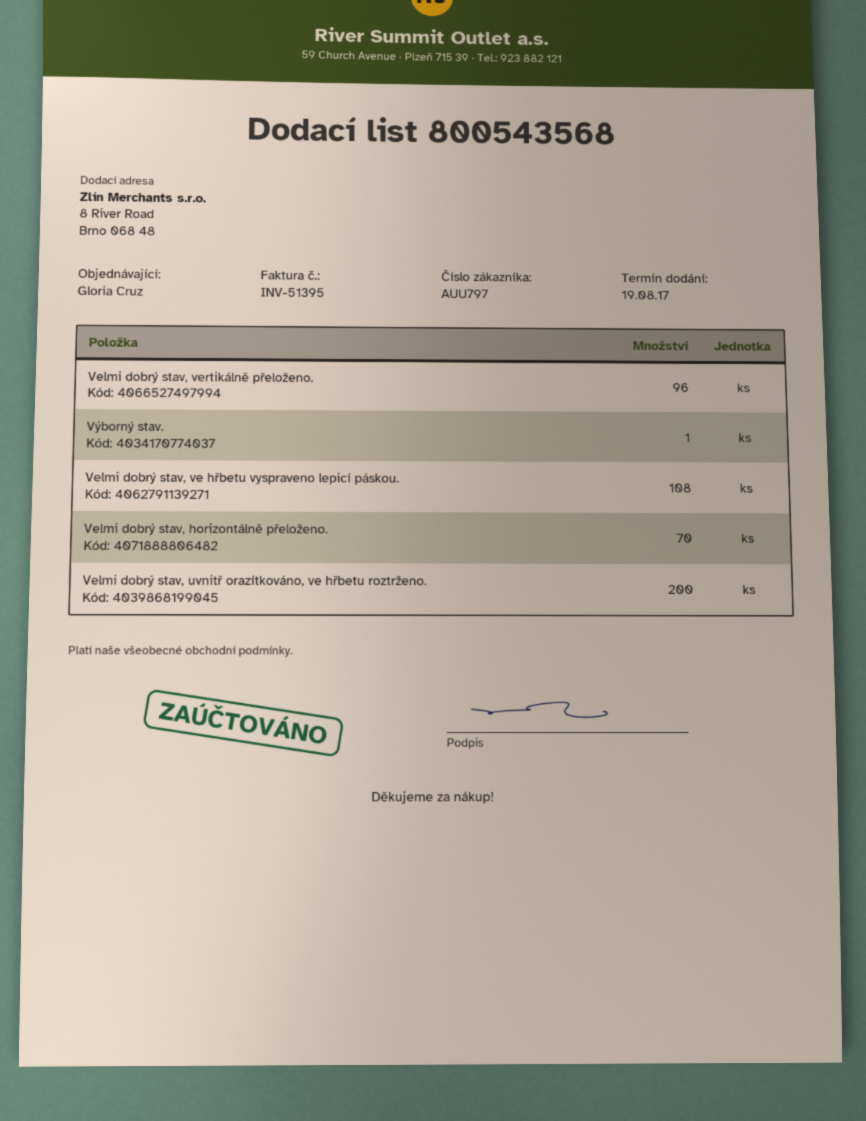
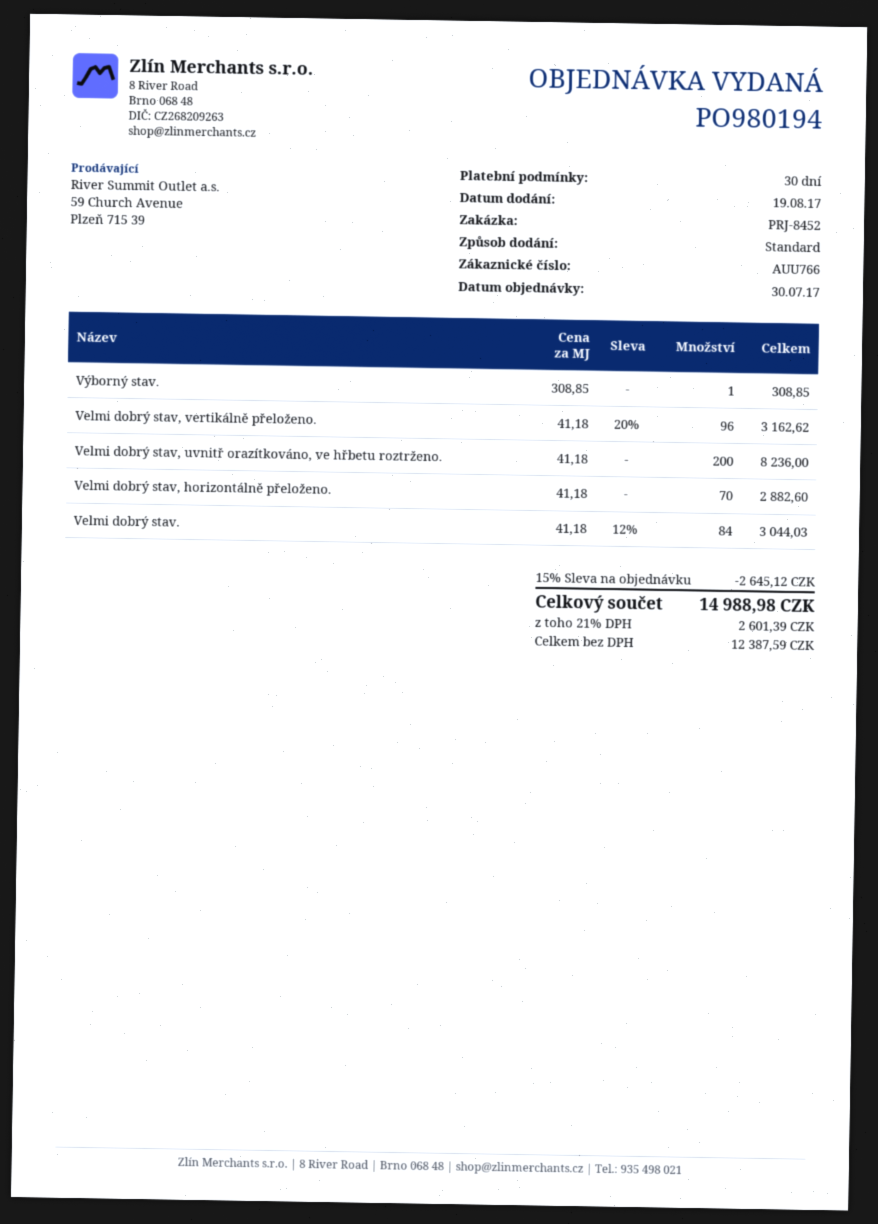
customer number: AUU797 -> AUU766
Velmi dobrý stav, ve hřbetu vyspraveno lepicí páskou.: 108 -> none
Velmi dobrý stav.: none -> 84

